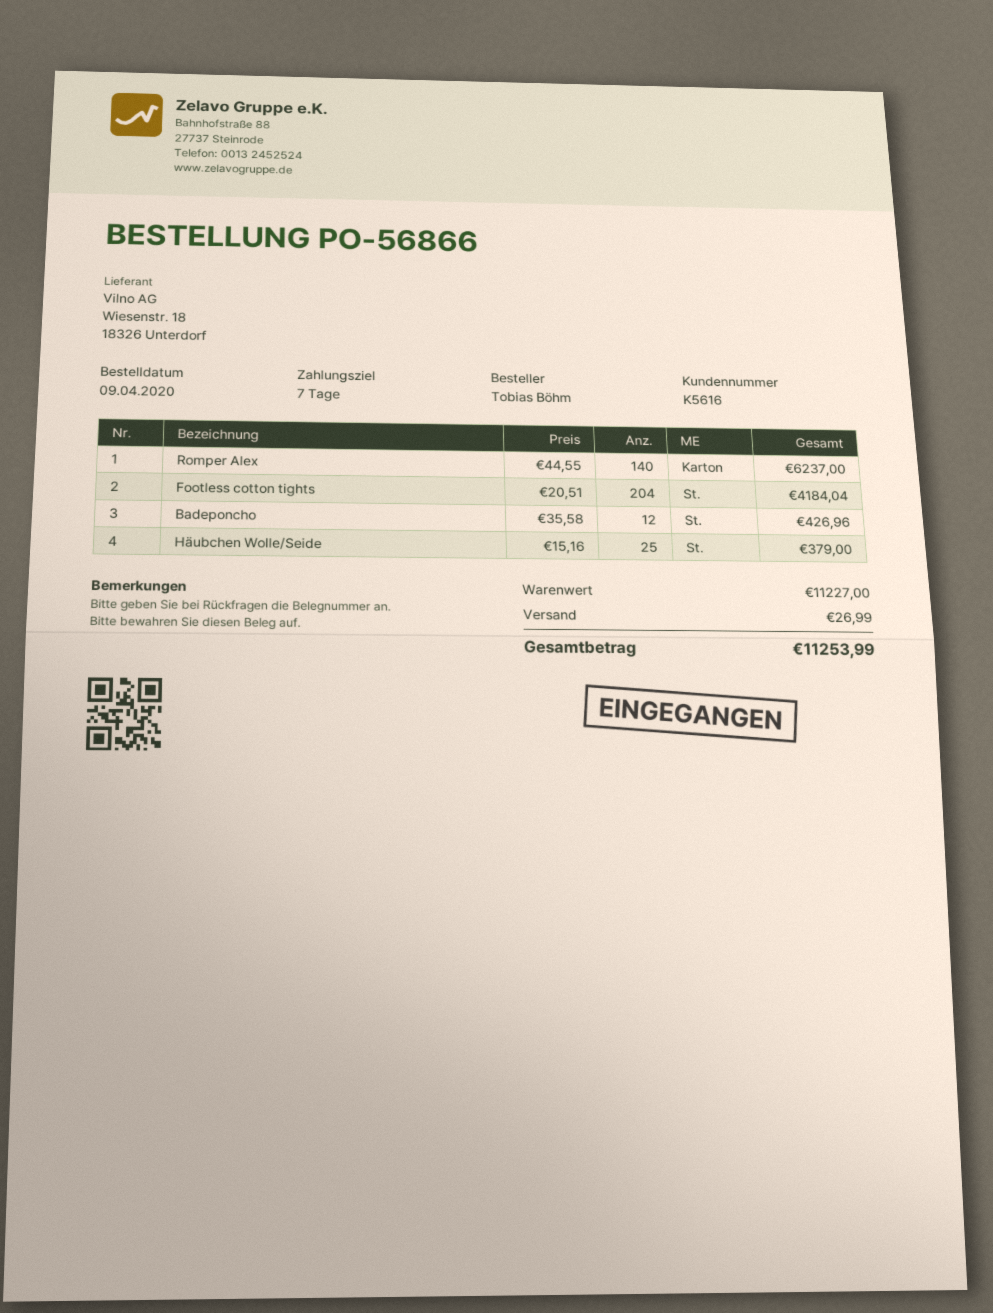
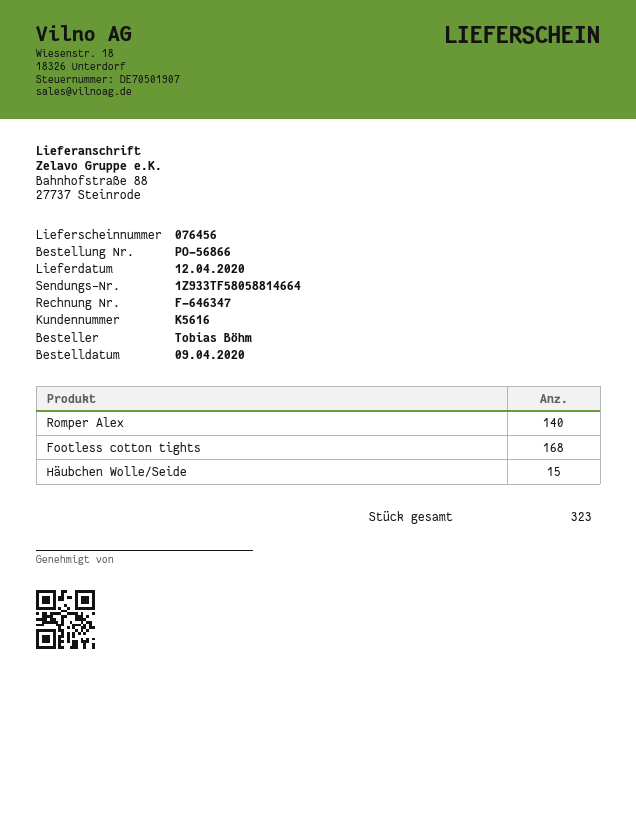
Footless cotton tights: 204 -> 168
Badeponcho: 12 -> none
Häubchen Wolle/Seide: 25 -> 15

